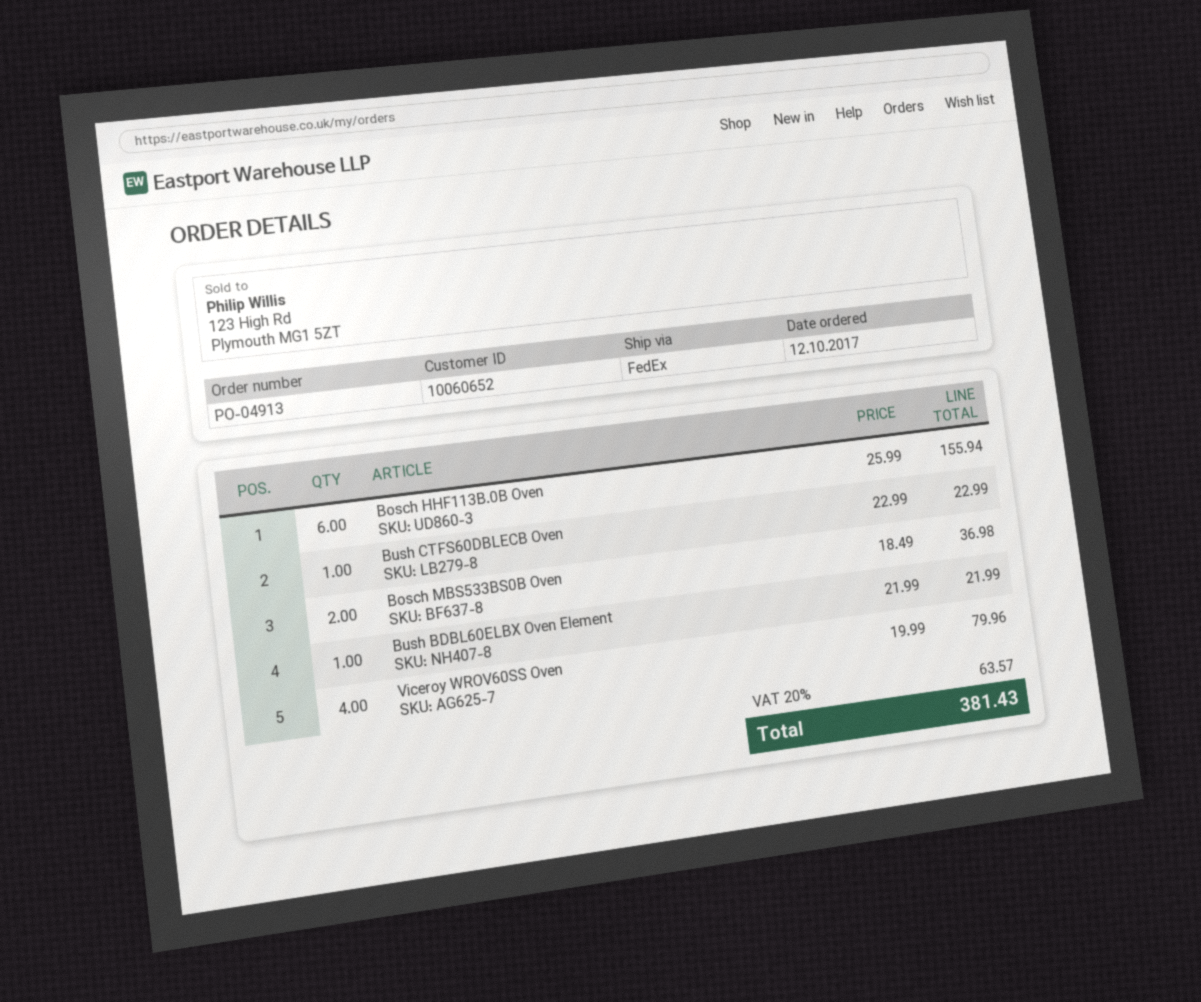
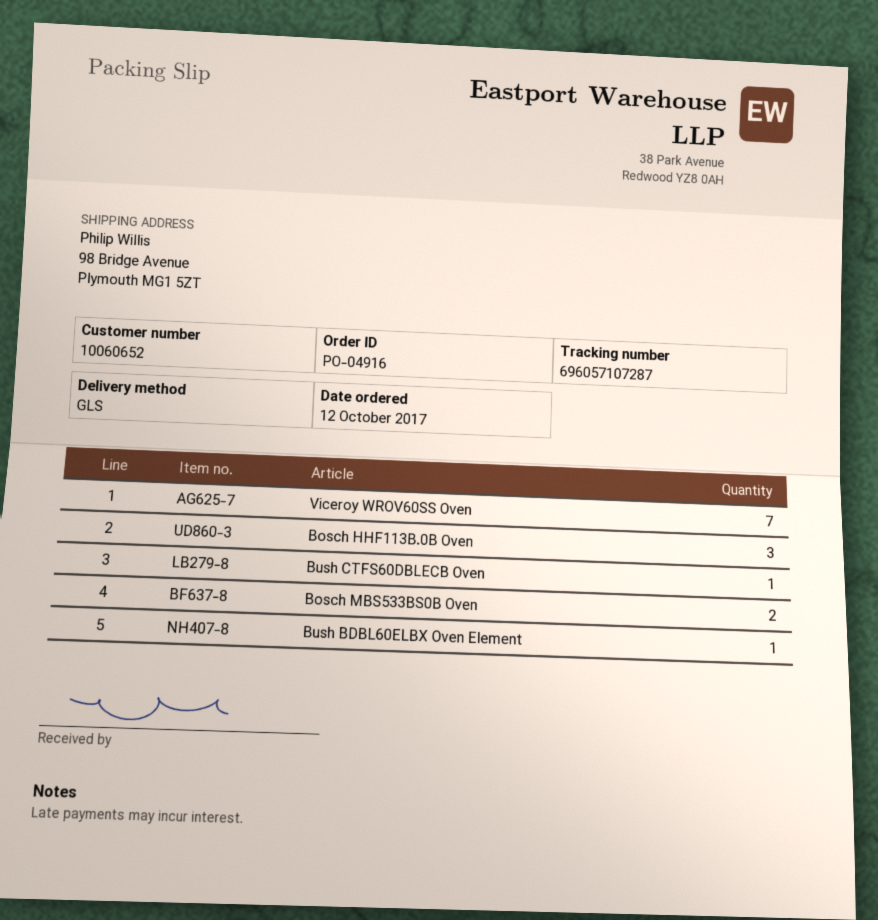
order number: PO-04913 -> PO-04916
shipping method: FedEx -> GLS
Bosch HHF113B.0B Oven: 6 -> 3
Viceroy WROV60SS Oven: 4 -> 7

